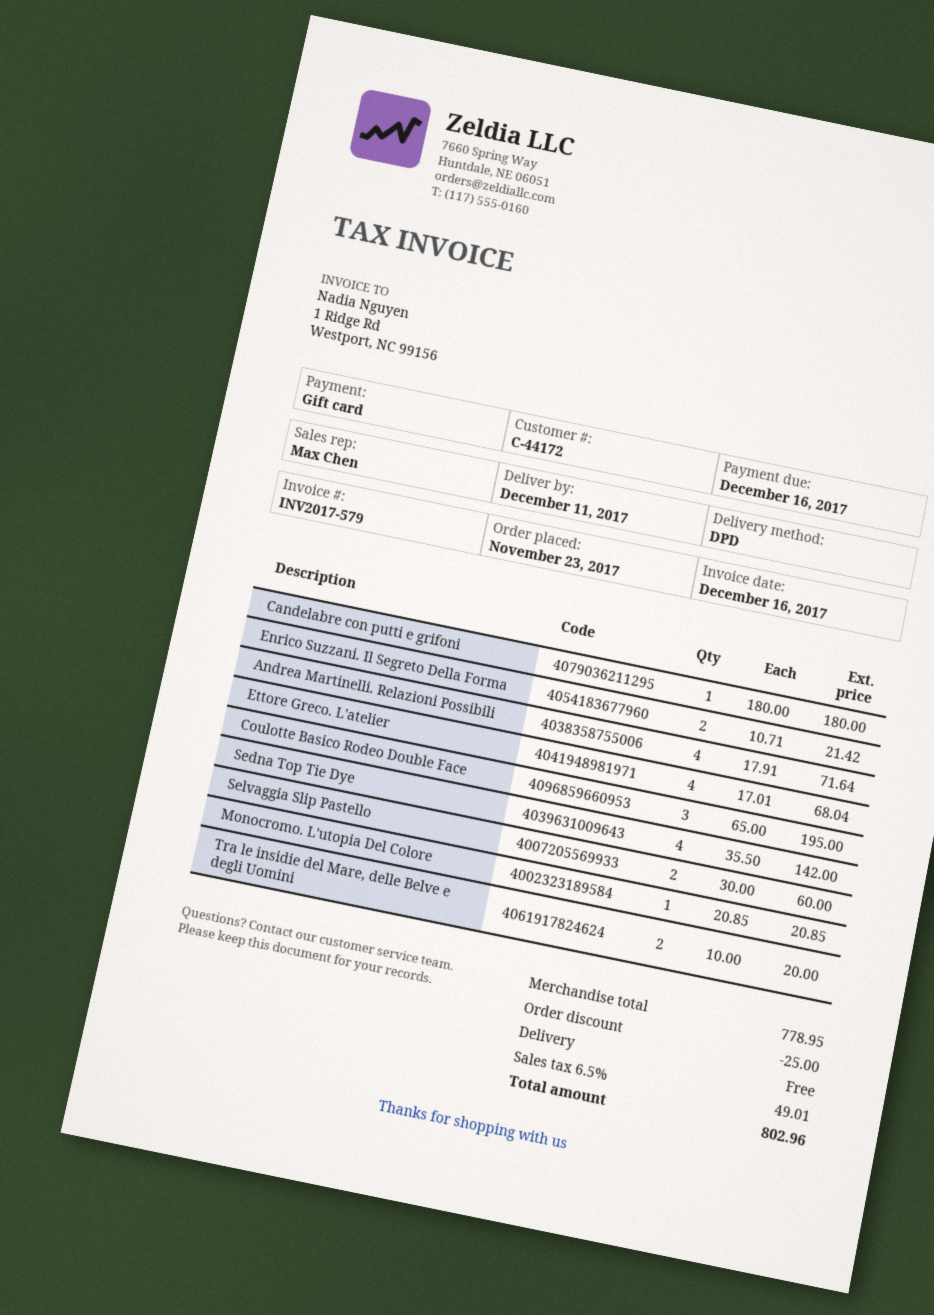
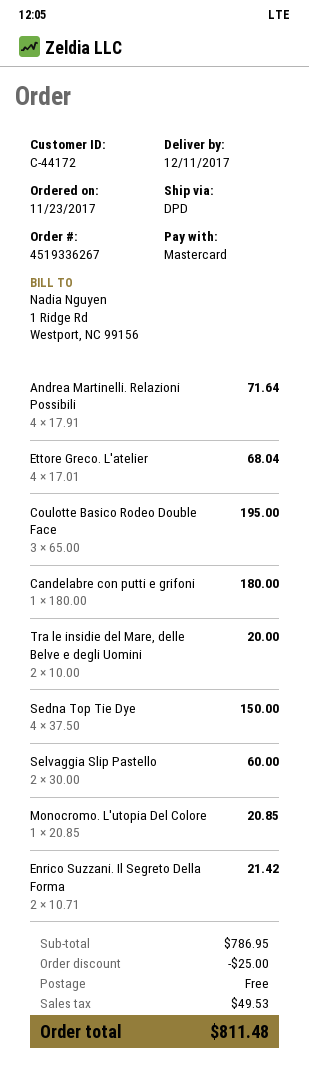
payment method: gift card -> Mastercard
Sedna Top Tie Dye: 4 x 35.50 = 142.00 -> 4 x 37.50 = 150.00
subtotal: 778.95 -> 786.95
tax: 49.01 -> 49.53
total: 802.96 -> 811.48

